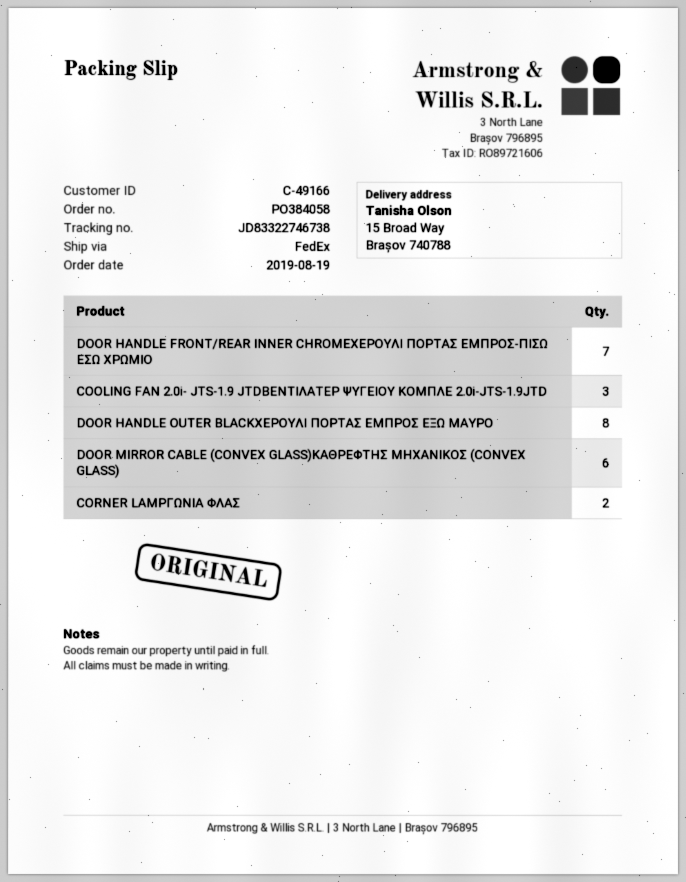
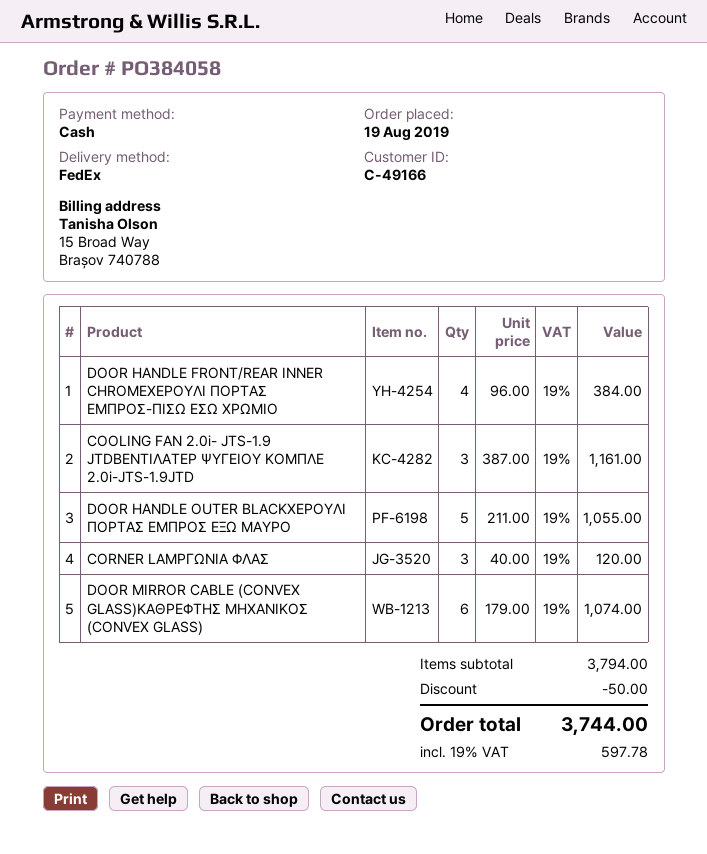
DOOR HANDLE FRONT/REAR INNER CHROMEΧΕΡΟΥΛΙ ΠΟΡΤΑΣ ΕΜΠΡΟΣ-ΠΙΣΩ ΕΣΩ ΧΡΩΜΙΟ: 7 -> 4
DOOR HANDLE OUTER BLACKΧΕΡΟΥΛΙ ΠΟΡΤΑΣ ΕΜΠΡΟΣ ΕΞΩ ΜΑΥΡΟ: 8 -> 5
CORNER LAMPΓΩΝΙΑ ΦΛΑΣ: 2 -> 3

